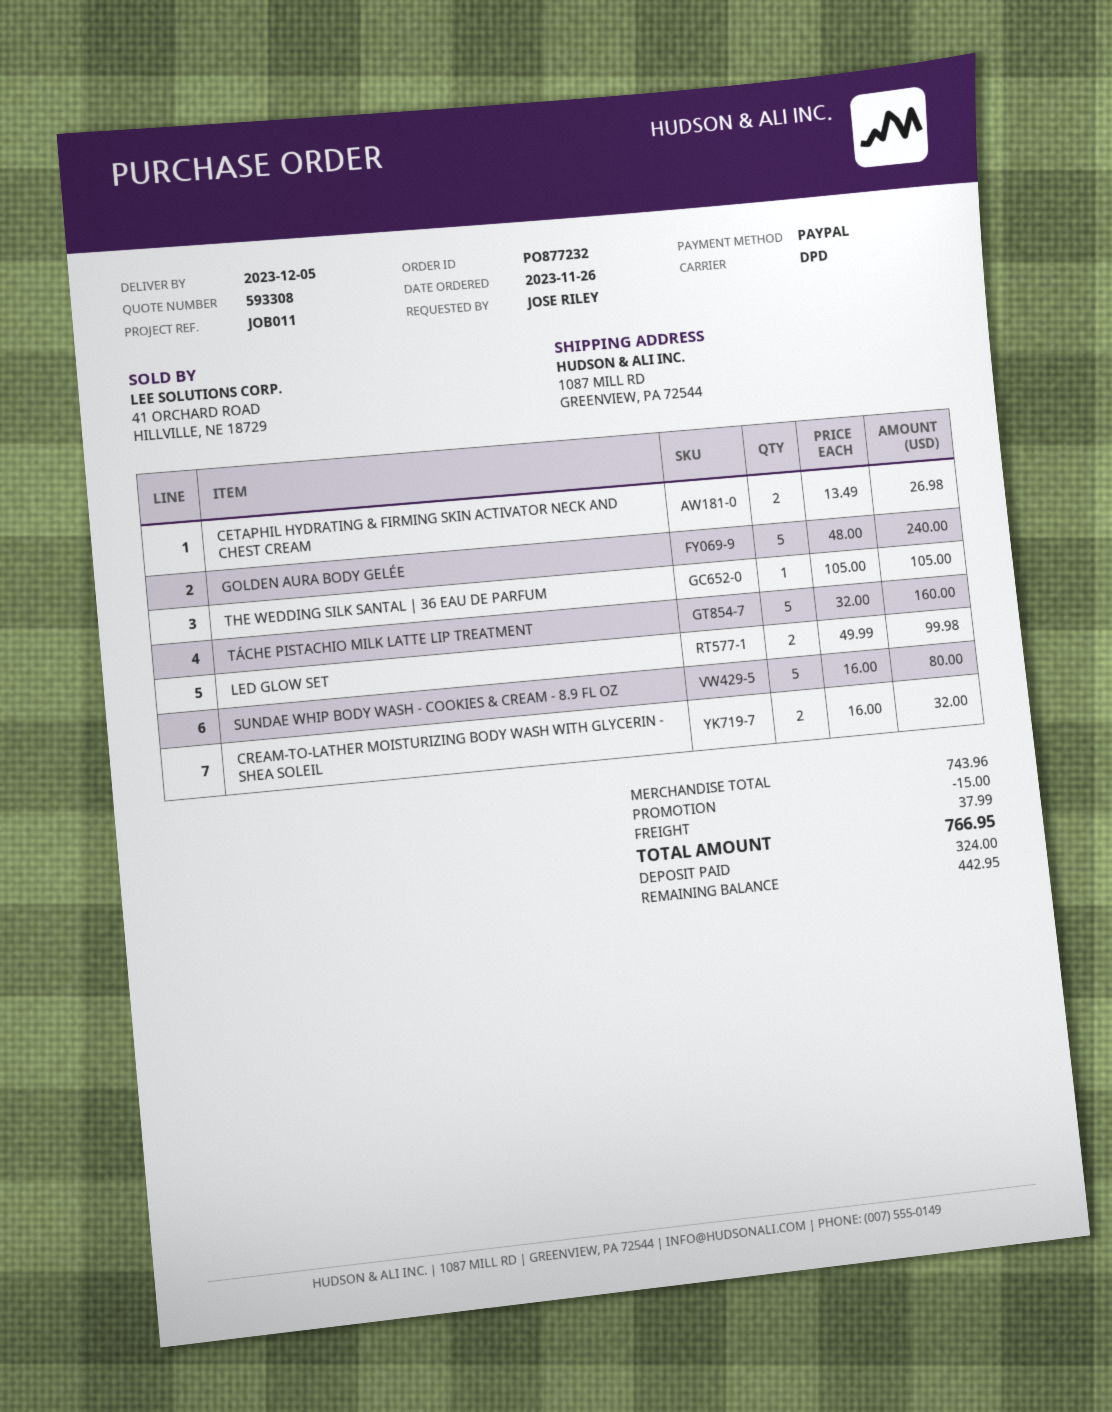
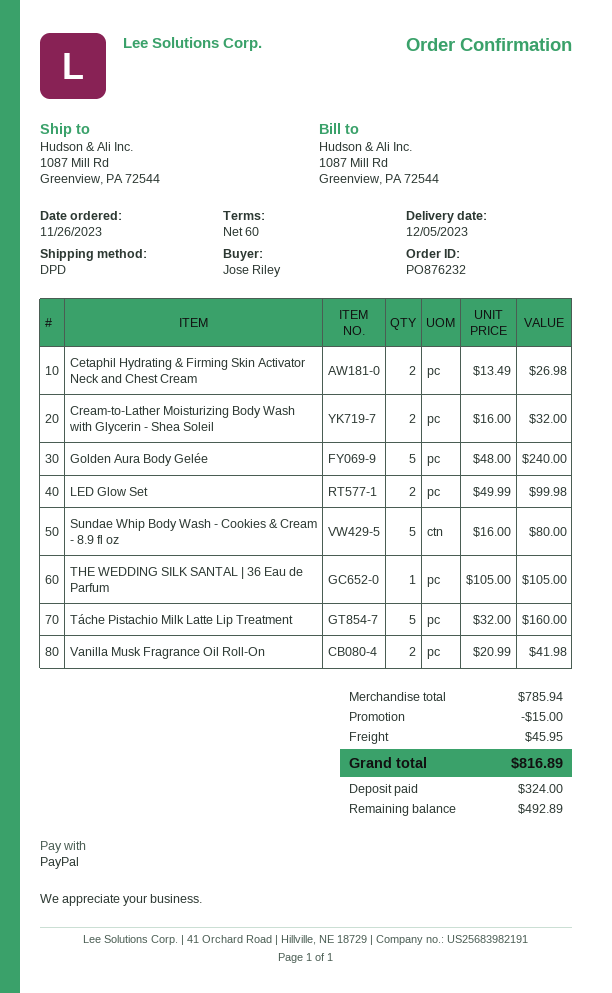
order number: PO877232 -> PO876232
Vanilla Musk Fragrance Oil Roll-On: none -> 2 x 20.99 = 41.98
subtotal: 743.96 -> 785.94
shipping: 37.99 -> 45.95
total: 766.95 -> 816.89
balance: 442.95 -> 492.89

